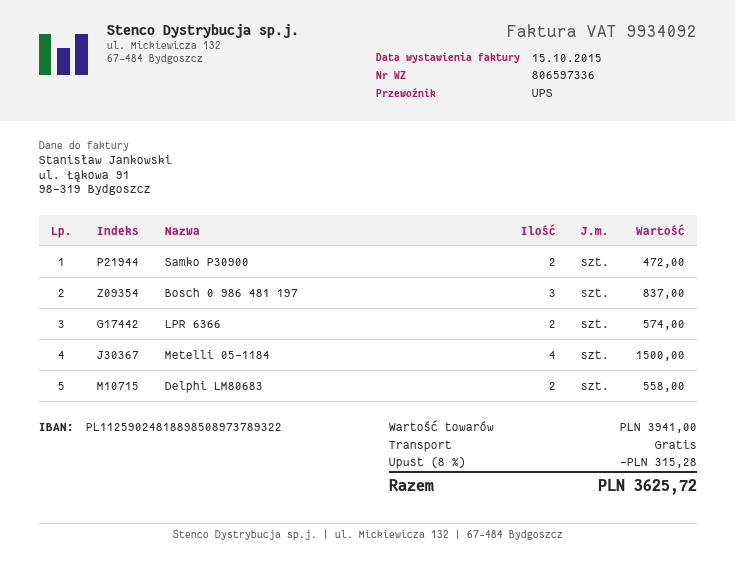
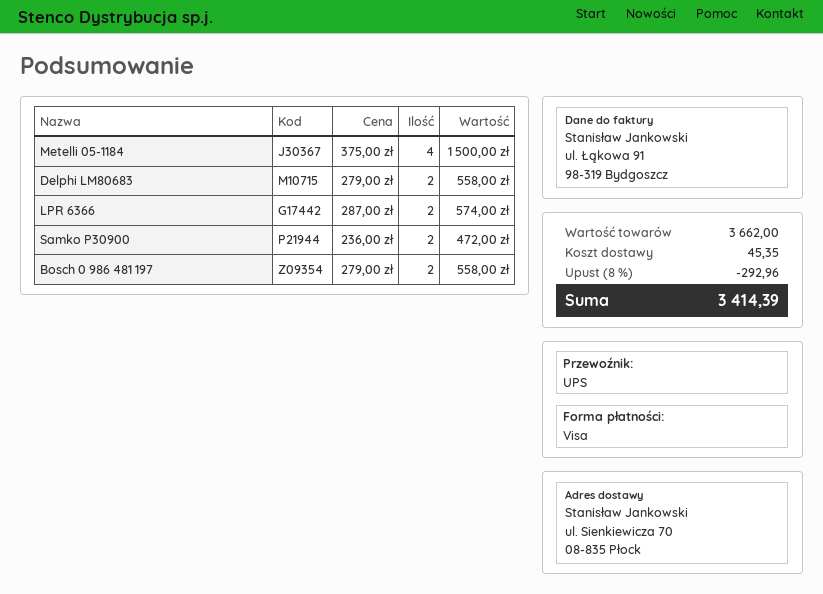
Bosch 0 986 481 197: 3 for 837.00 -> 2 for 558.00
subtotal: 3941.00 -> 3662.00
discount: 8% = 315.28 -> 8% = 292.96
shipping: 0.00 -> 45.35
total: 3625.72 -> 3414.39

